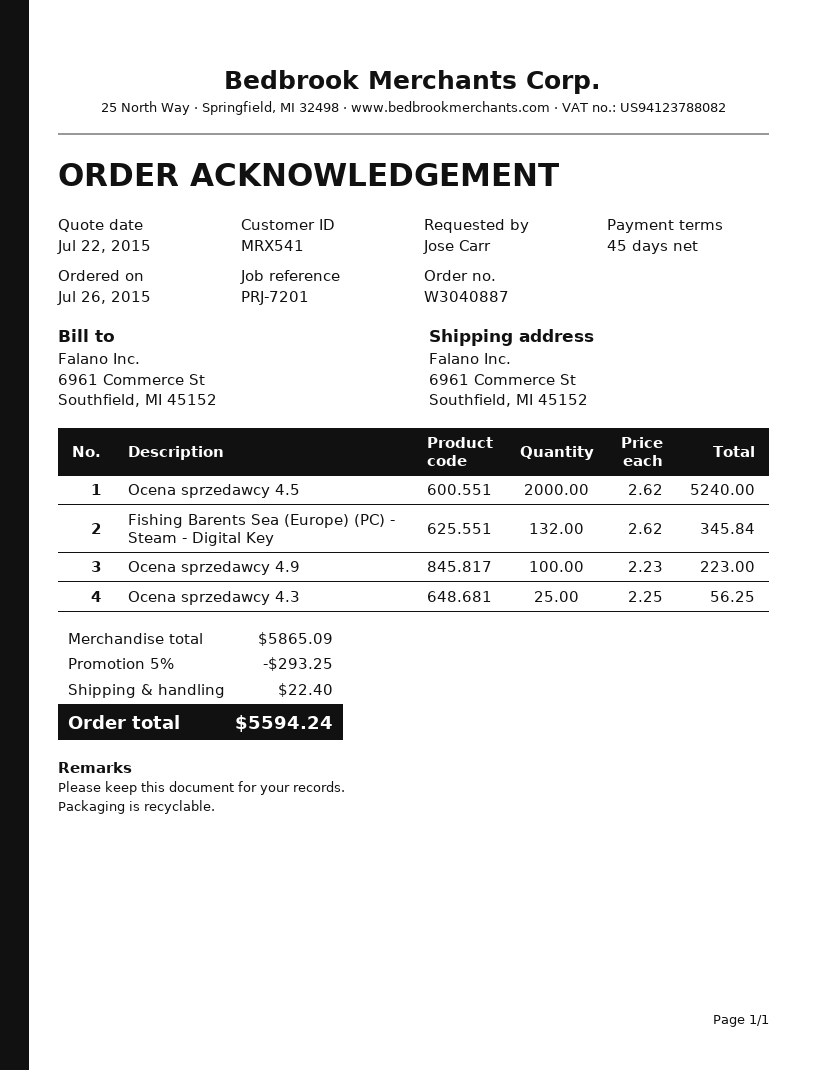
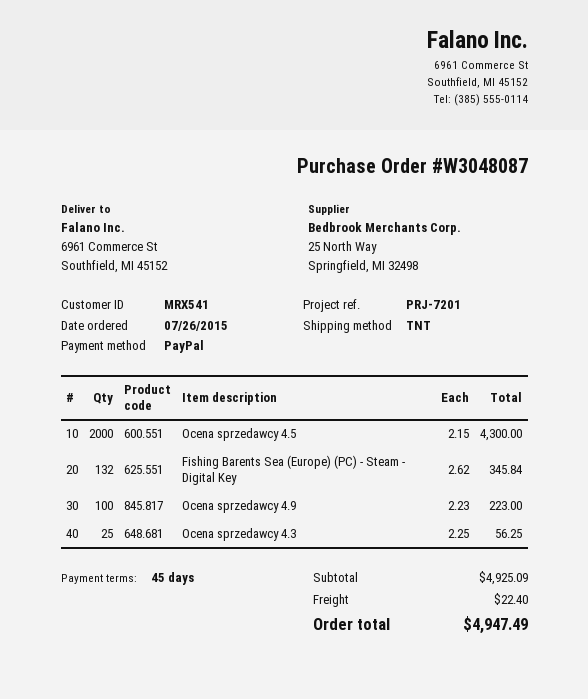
order number: W3040887 -> W3048087
Ocena sprzedawcy 4.5: 2000 x 2.62 = 5240.00 -> 2000 x 2.15 = 4300.00
subtotal: 5865.09 -> 4925.09
discount: 5% = 293.25 -> none
total: 5594.24 -> 4947.49

